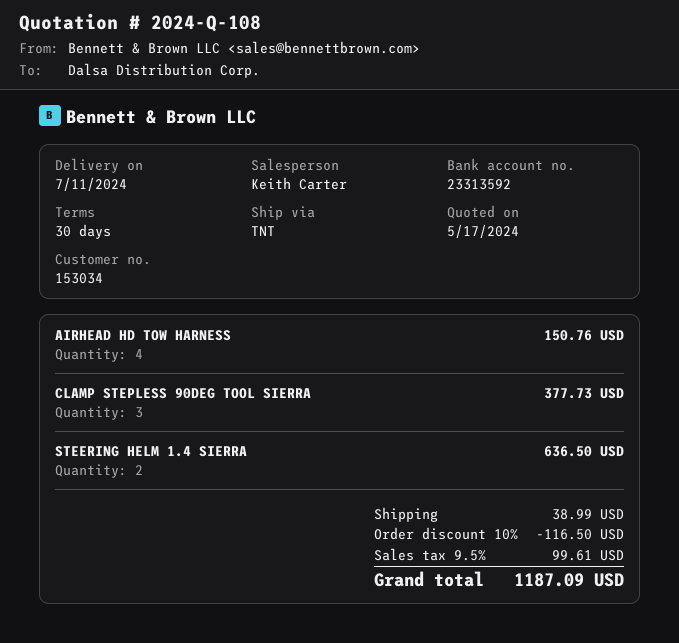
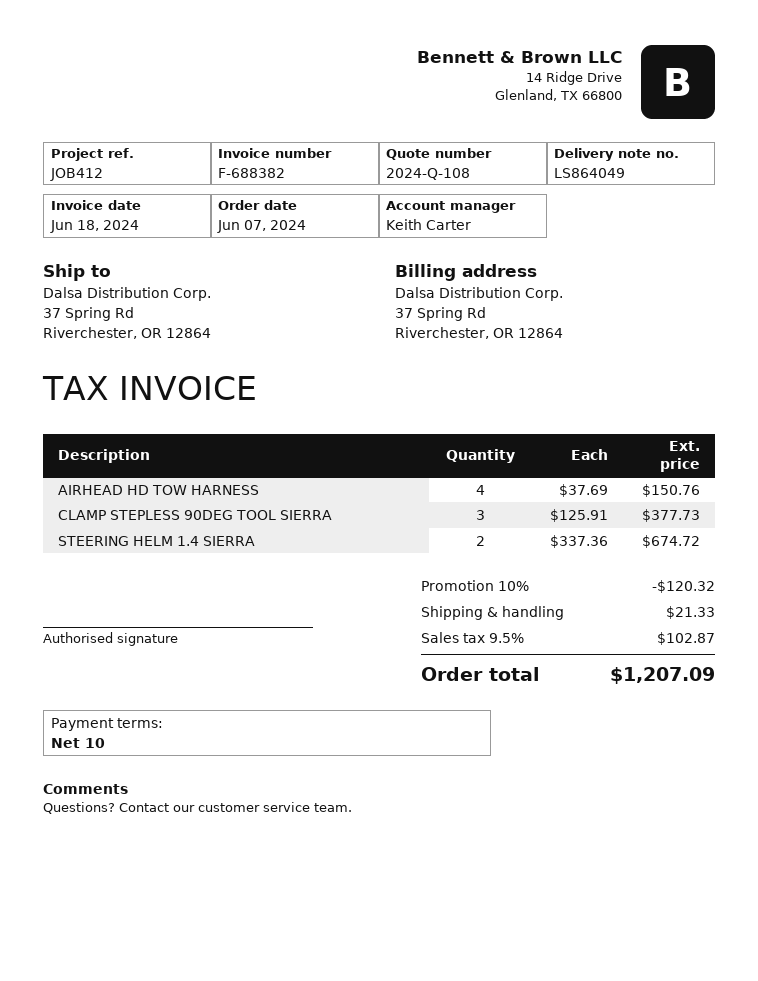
payment terms: 30 days -> 10 days
STEERING HELM 1.4 SIERRA: 2 for 636.50 -> 2 for 674.72
discount: 10% = 116.50 -> 10% = 120.32
shipping: 38.99 -> 21.33
tax: 9.5% = 99.61 -> 9.5% = 102.87
total: 1187.09 -> 1207.09

